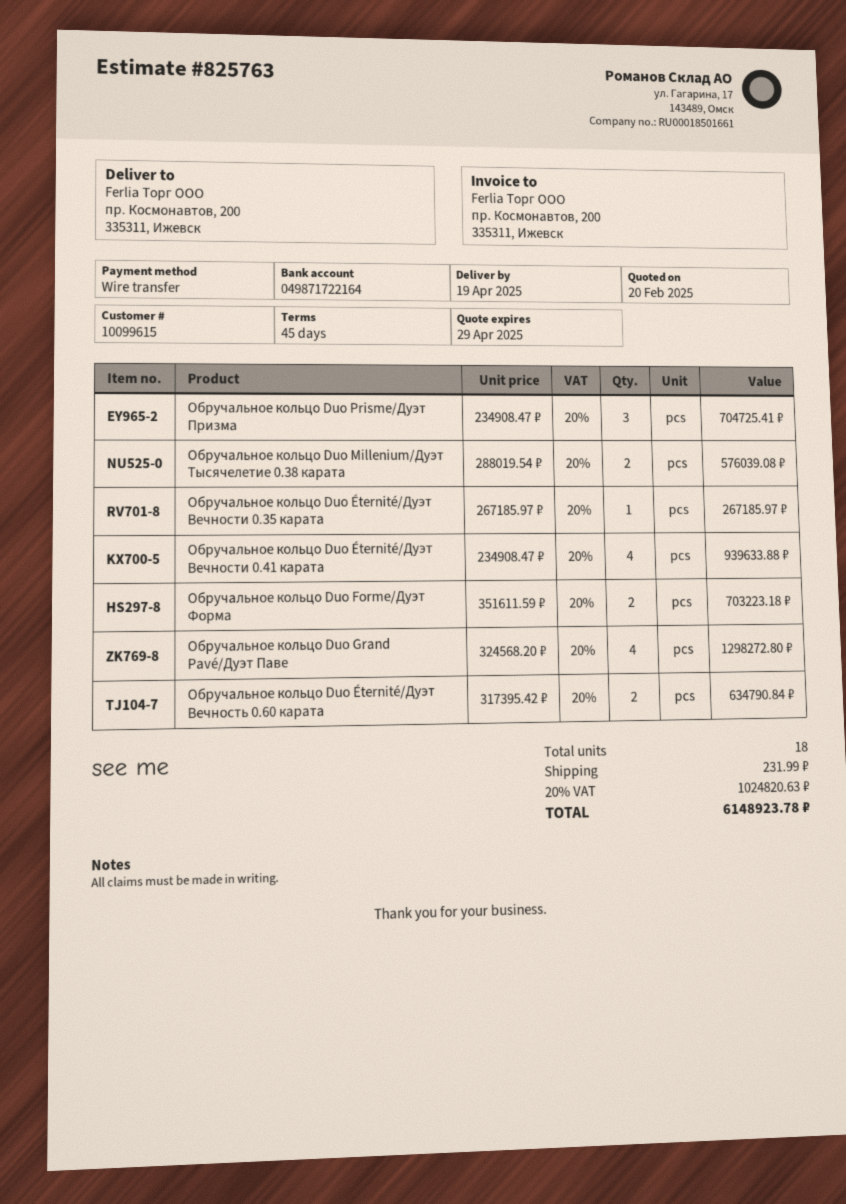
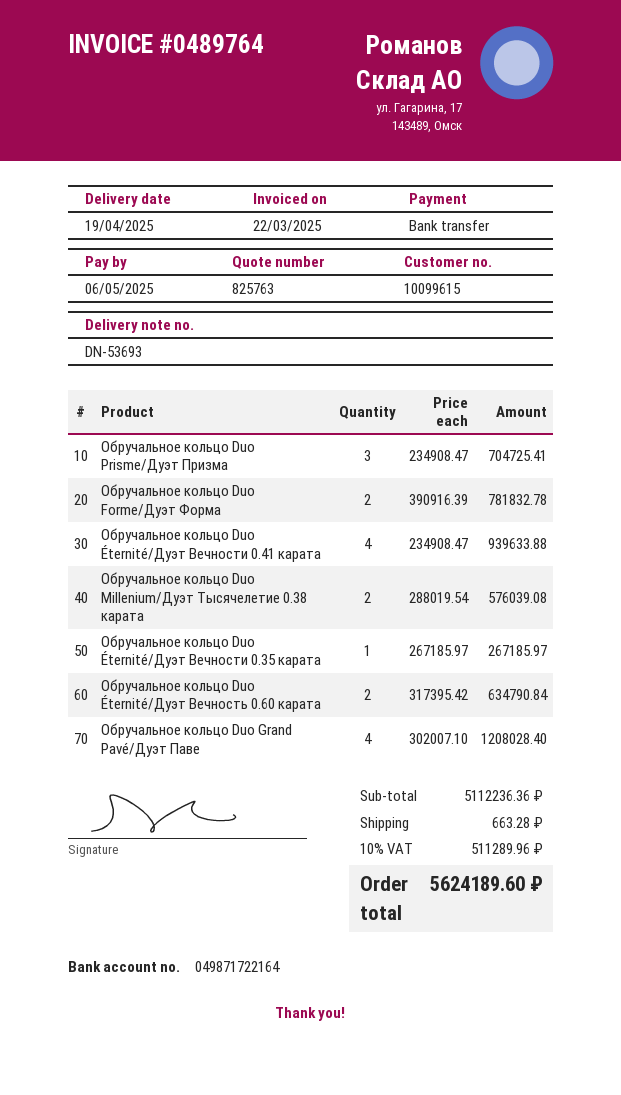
Обручальное кольцо Duo Forme/Дуэт Форма: 2 x 351611.59 = 703223.18 -> 2 x 390916.39 = 781832.78
Обручальное кольцо Duo Grand Pavé/Дуэт Паве: 4 x 324568.20 = 1298272.80 -> 4 x 302007.10 = 1208028.40
shipping: 231.99 -> 663.28
tax: 20% = 1024820.63 -> 10% = 511289.96
total: 6148923.78 -> 5624189.60

